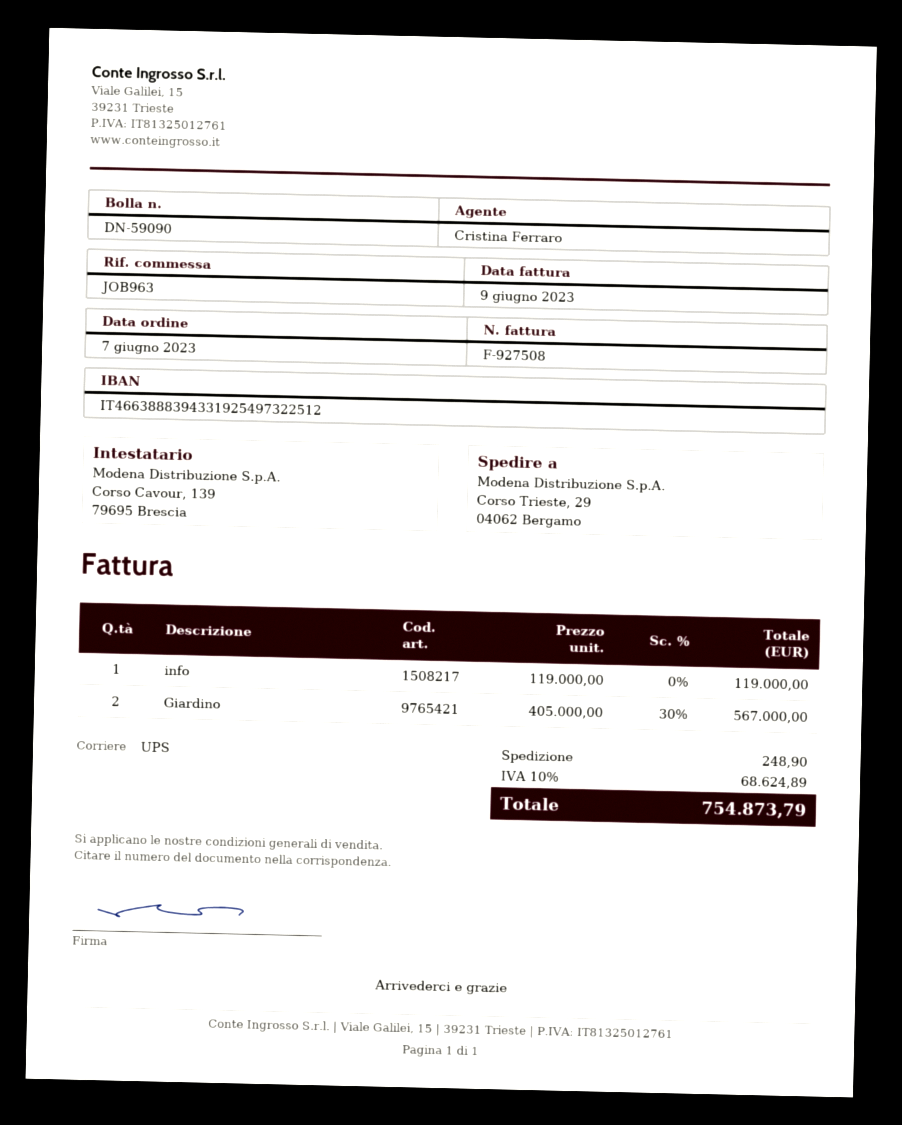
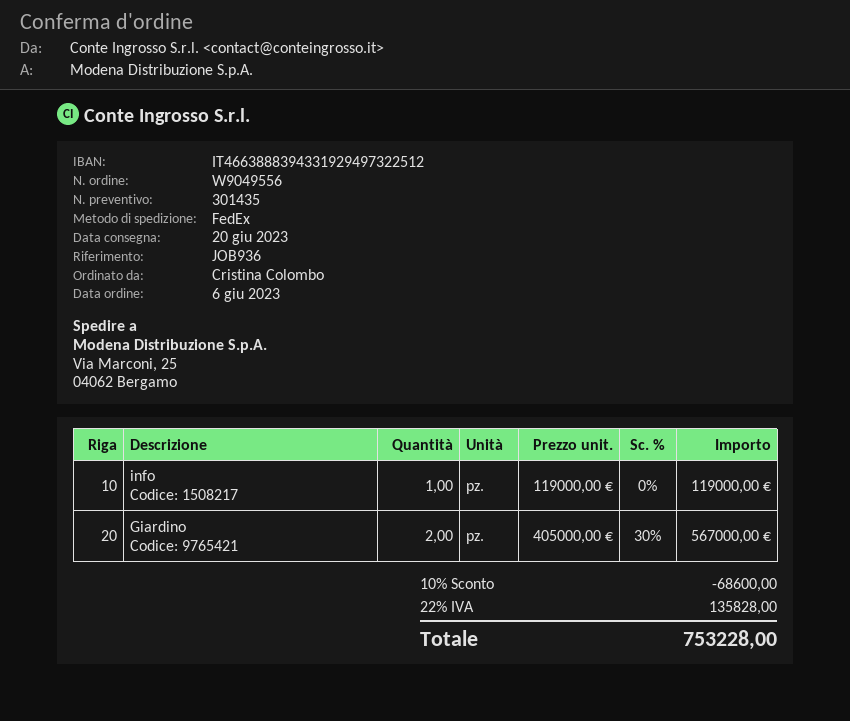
order date: 2023-06-07 -> 2023-06-06
reference: JOB963 -> JOB936
bank account: IT4663888394331925497322512 -> IT4663888394331929497322512
shipping method: UPS -> FedEx
ship to: Corso Trieste, 29, 04062 Bergamo -> Via Marconi, 25, 04062 Bergamo
discount: none -> 10% = 68600.00
shipping: 248.90 -> none
tax: 10% = 68624.89 -> 22% = 135828.00
total: 754873.79 -> 753228.00

